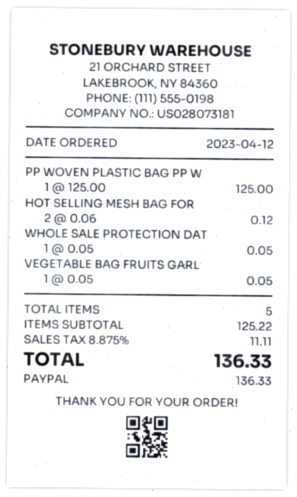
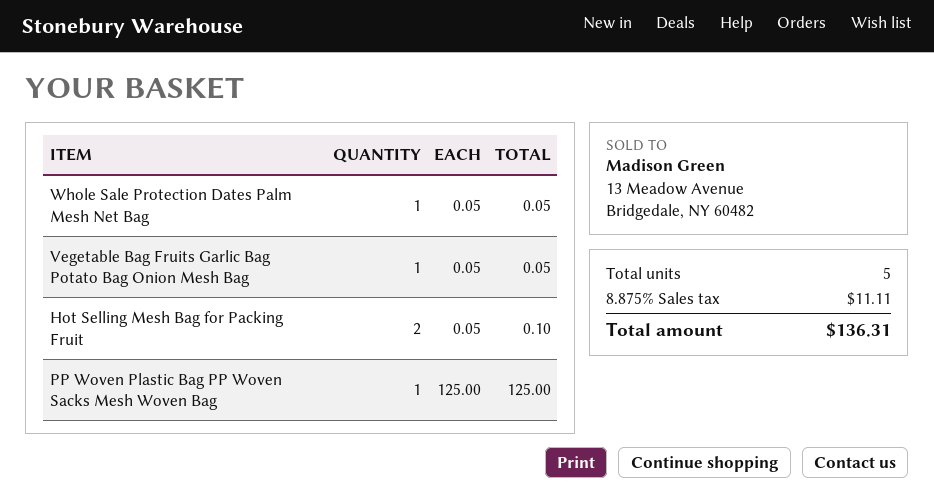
HOT SELLING MESH BAG FOR: 2 x 0.06 = 0.12 -> 2 x 0.05 = 0.10
total: 136.33 -> 136.31

